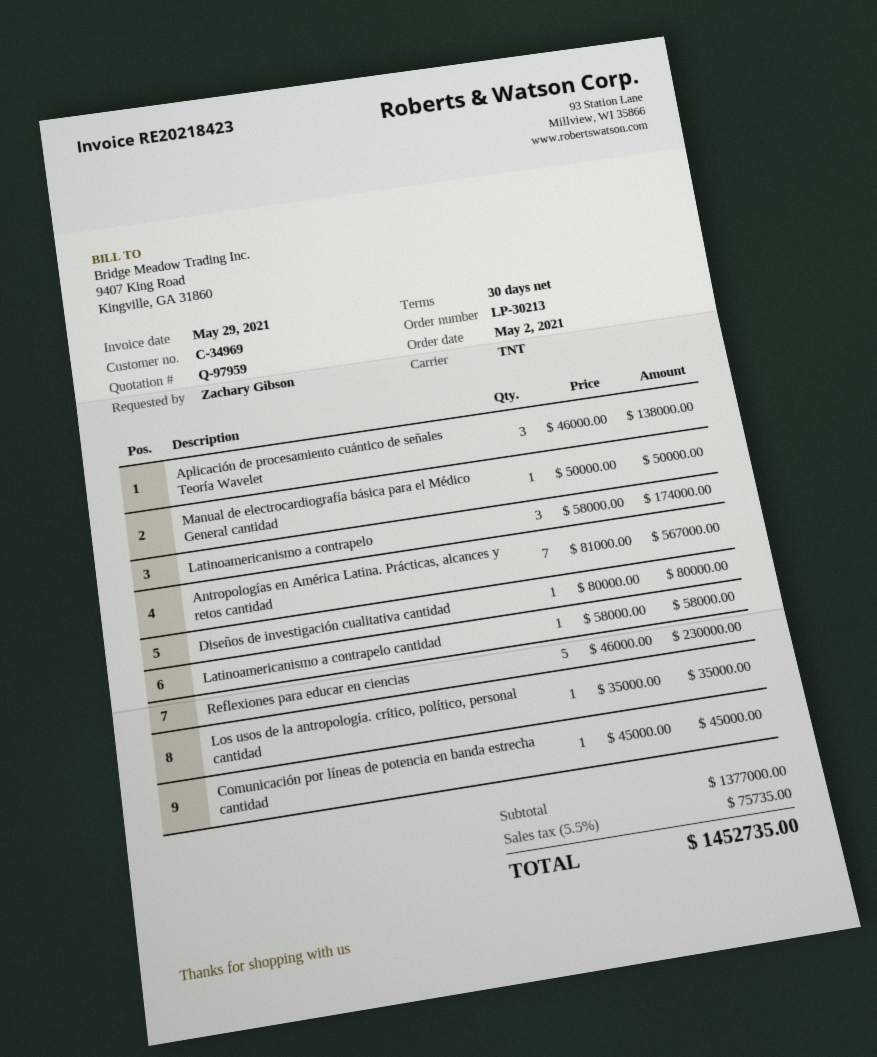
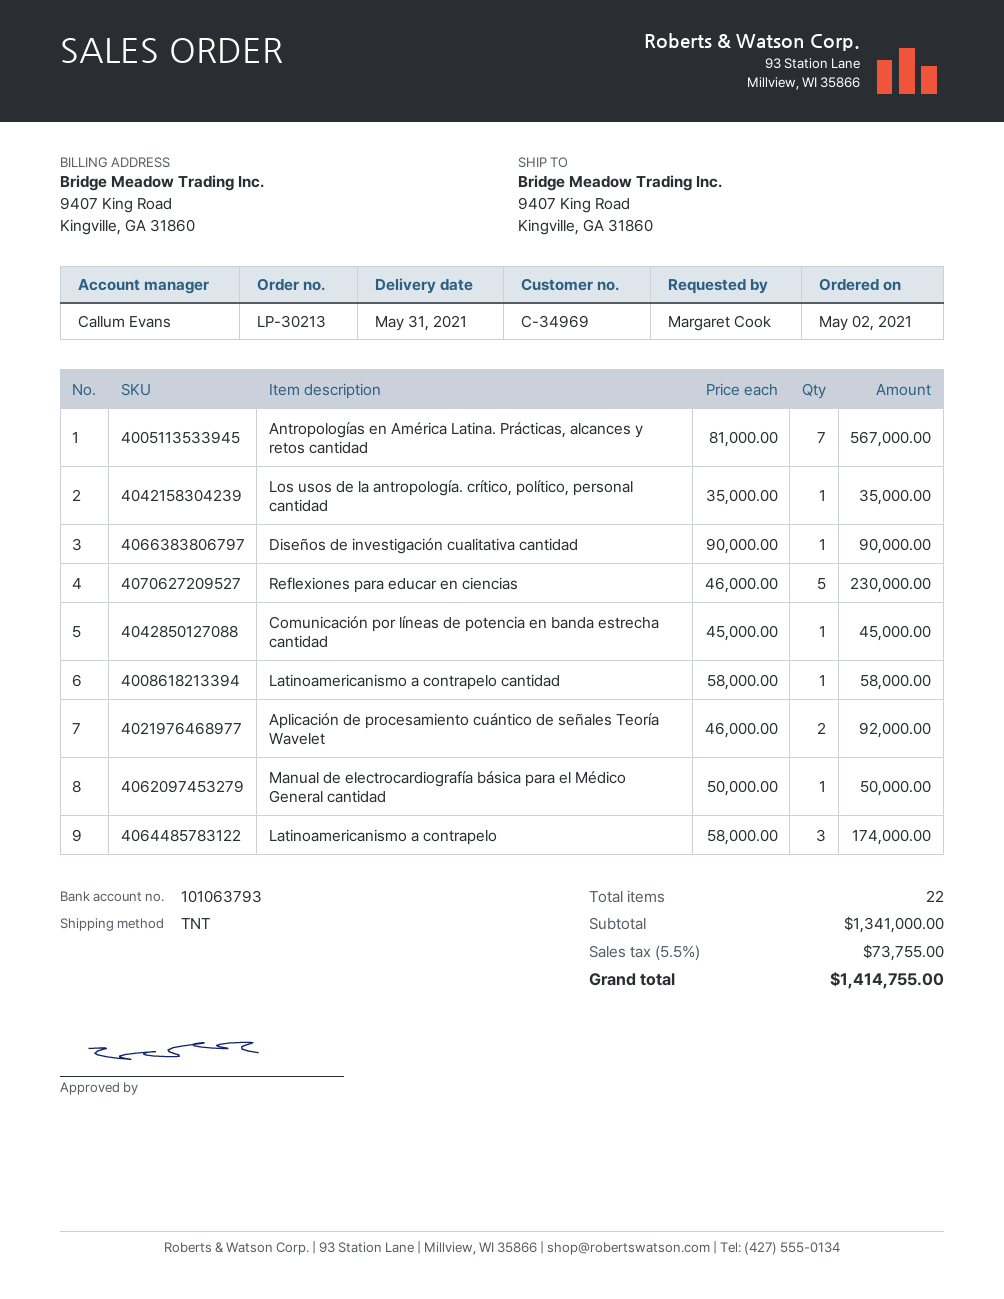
ordered by: Zachary Gibson -> Margaret Cook
Aplicación de procesamiento cuántico de señales Teoría Wavelet: 3 x 46000.00 = 138000.00 -> 2 x 46000.00 = 92000.00
Diseños de investigación cualitativa cantidad: 1 x 80000.00 = 80000.00 -> 1 x 90000.00 = 90000.00
subtotal: 1377000.00 -> 1341000.00
tax: 5.5% = 75735.00 -> 5.5% = 73755.00
total: 1452735.00 -> 1414755.00

